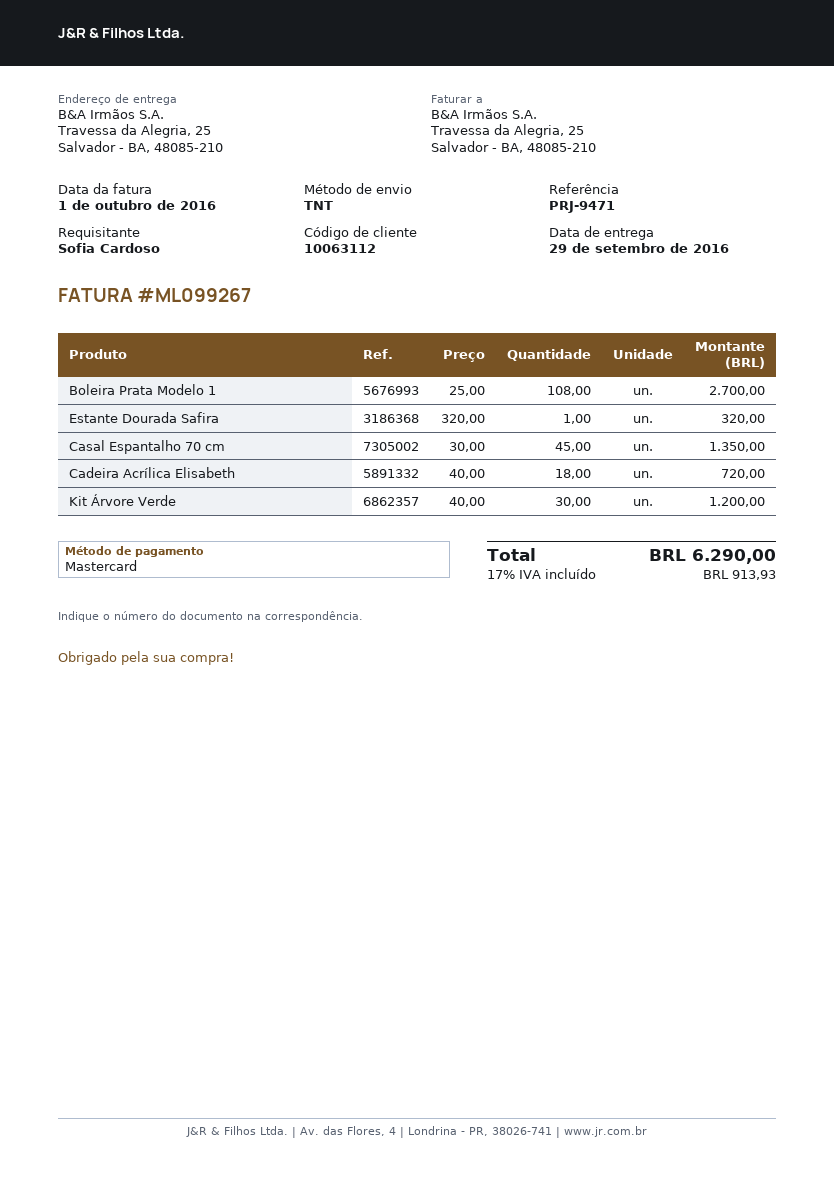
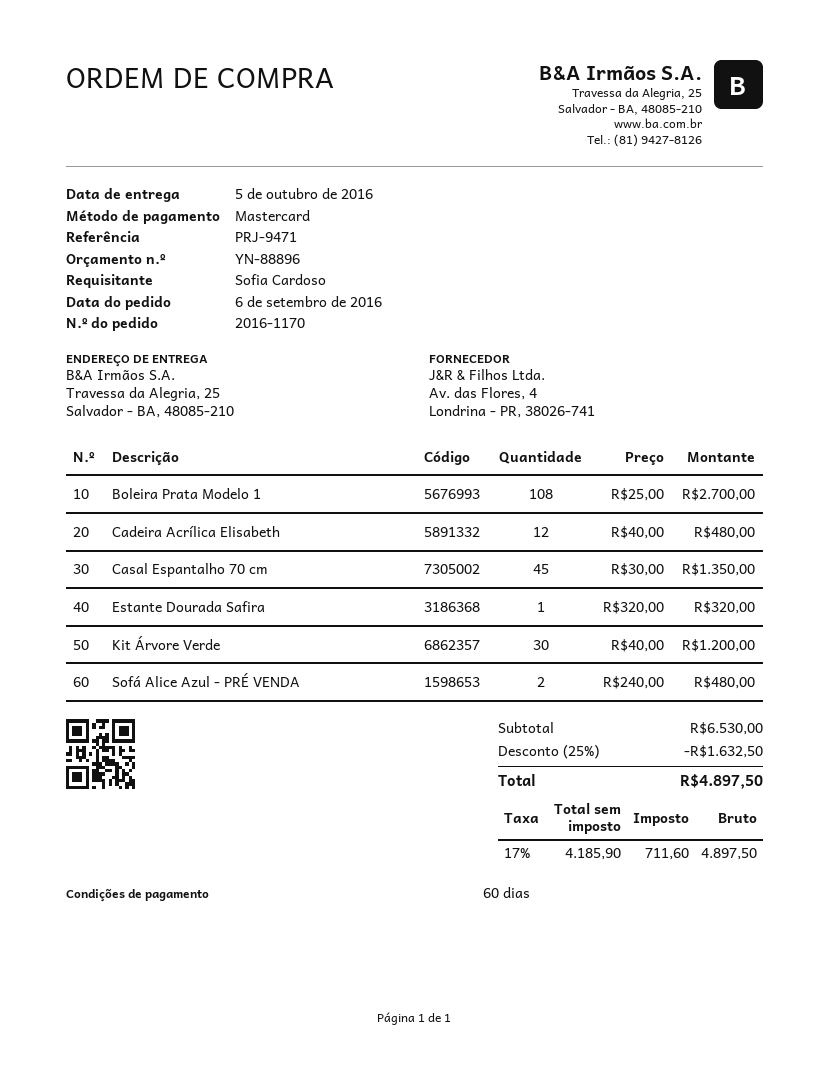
delivery date: 2016-09-29 -> 2016-10-05
Cadeira Acrílica Elisabeth: 18 x 40.00 = 720.00 -> 12 x 40.00 = 480.00
Sofá Alice Azul - PRÉ VENDA: none -> 2 x 240.00 = 480.00
discount: none -> 25% = 1632.50
tax: 17% = 913.93 -> 17% = 711.60
total: 6290.00 -> 4897.50

